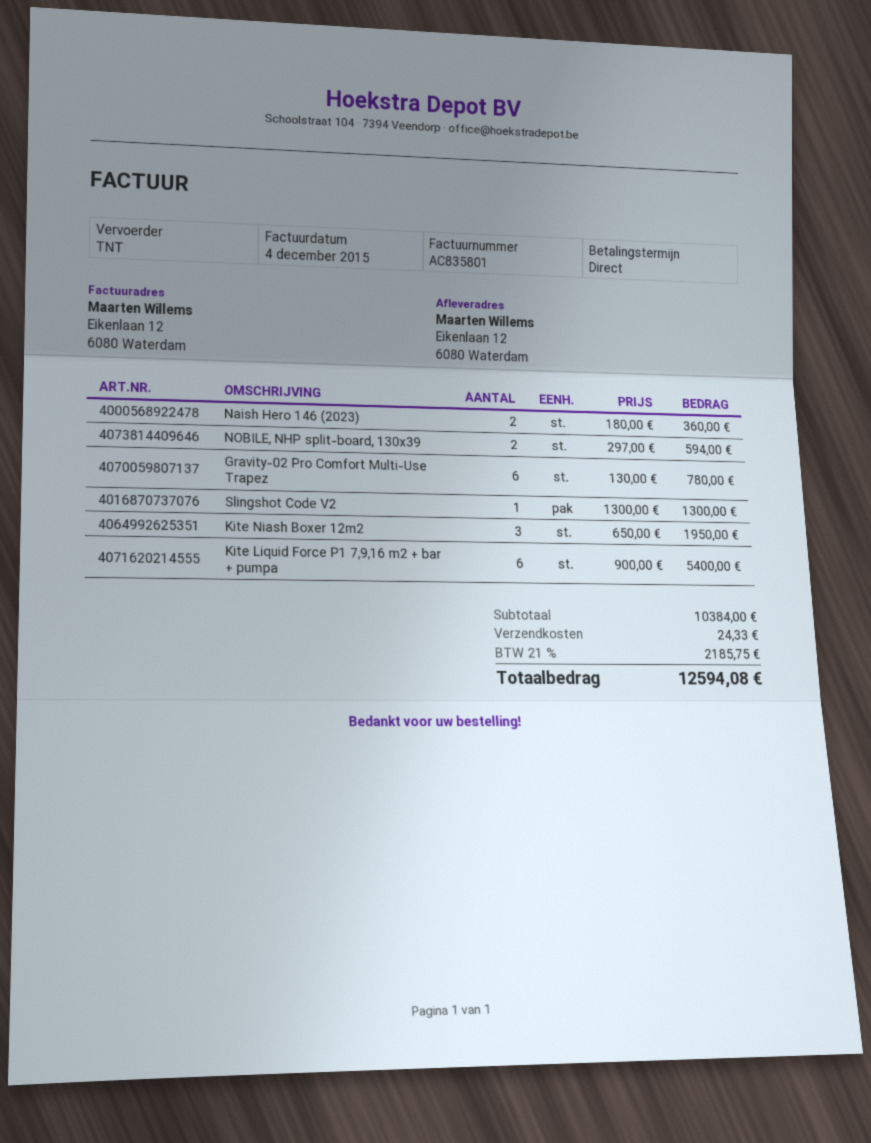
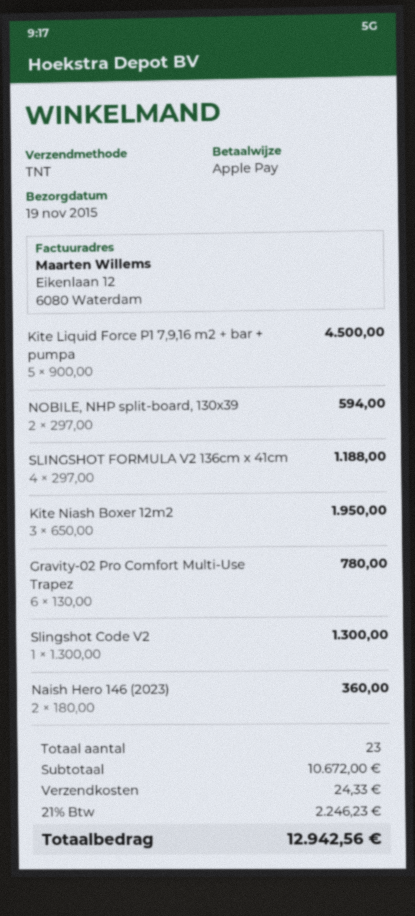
Kite Liquid Force P1 7,9,16 m2 + bar + pumpa: 6 x 900.00 = 5400.00 -> 5 x 900.00 = 4500.00
SLINGSHOT FORMULA V2 136cm x 41cm: none -> 4 x 297.00 = 1188.00
subtotal: 10384.00 -> 10672.00
tax: 21% = 2185.75 -> 21% = 2246.23
total: 12594.08 -> 12942.56

